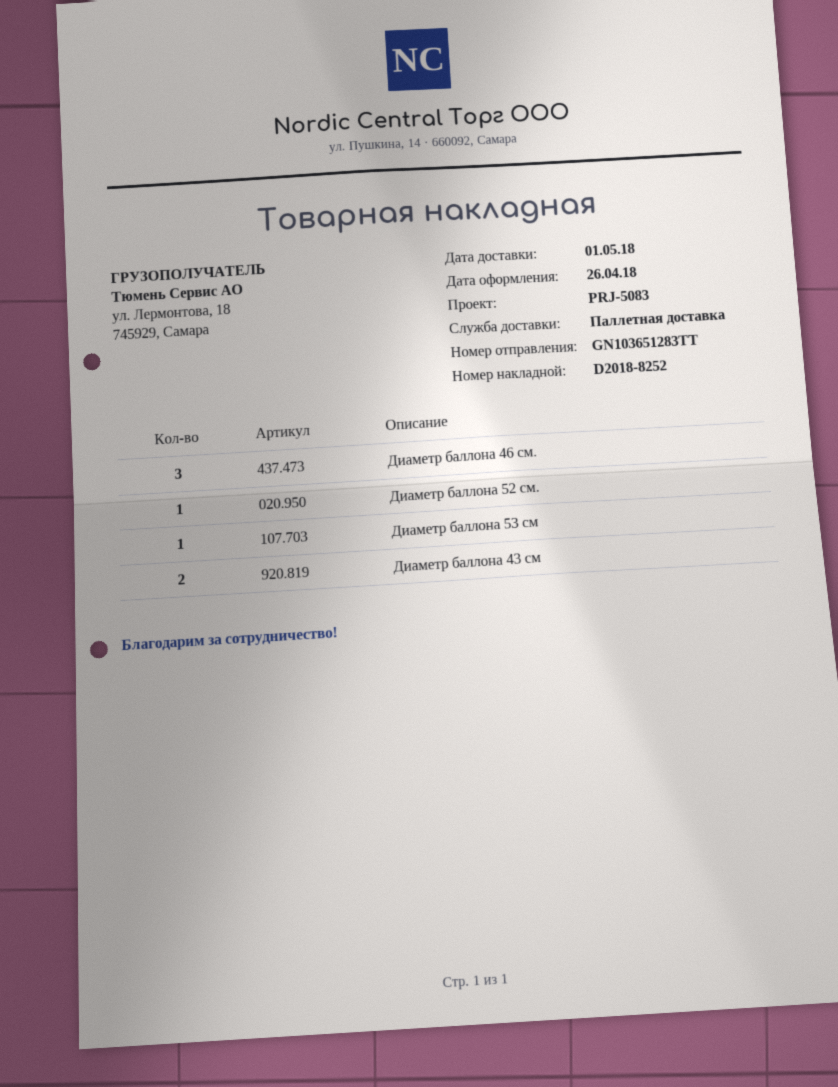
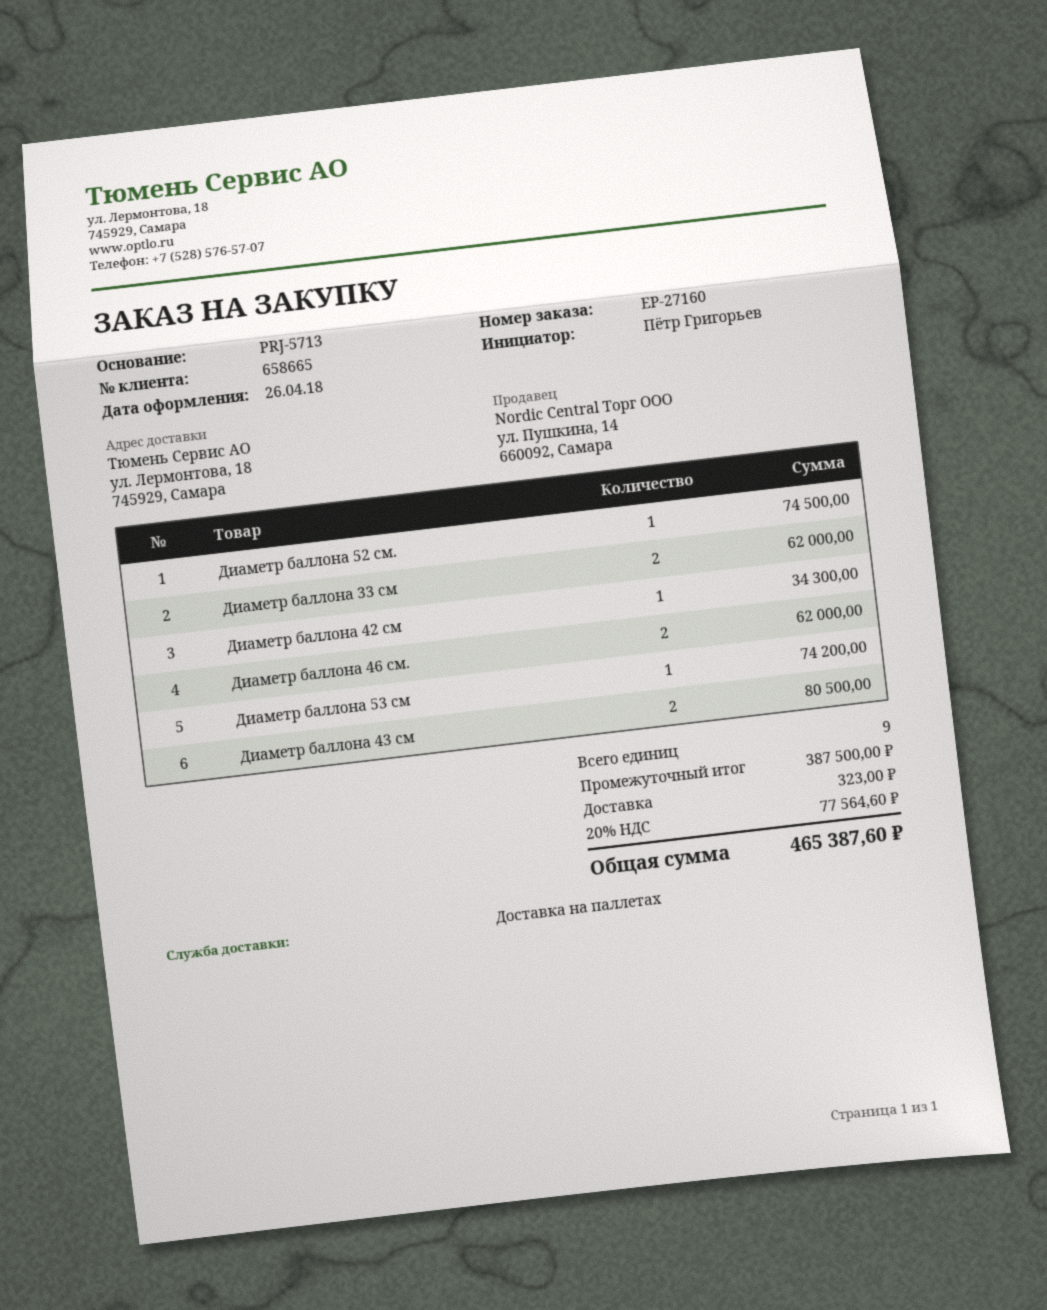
reference: PRJ-5083 -> PRJ-5713
Диаметр баллона 46 см.: 3 -> 2
Диаметр баллона 33 см: none -> 2
Диаметр баллона 42 см: none -> 1

